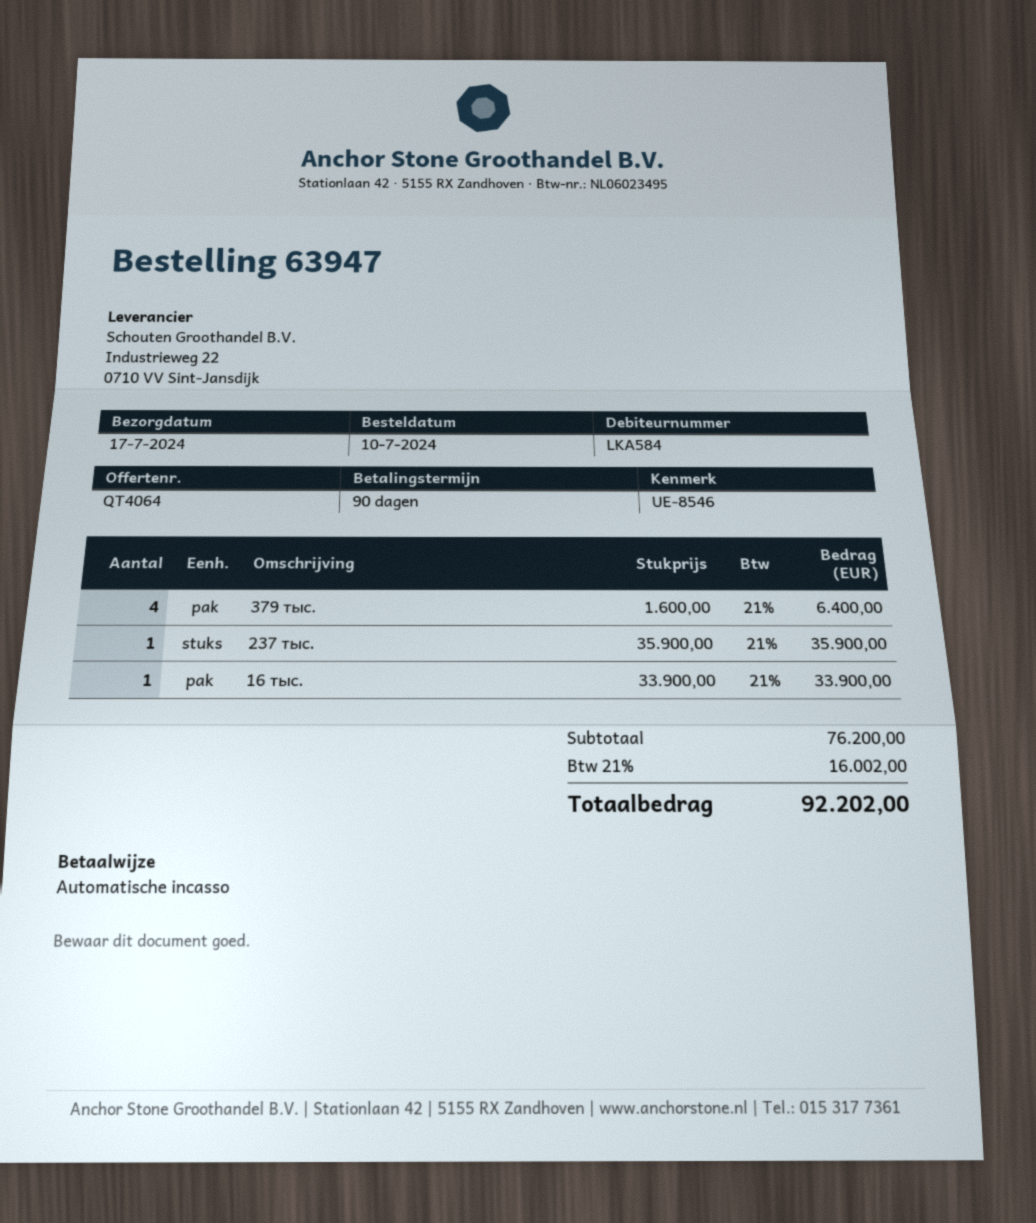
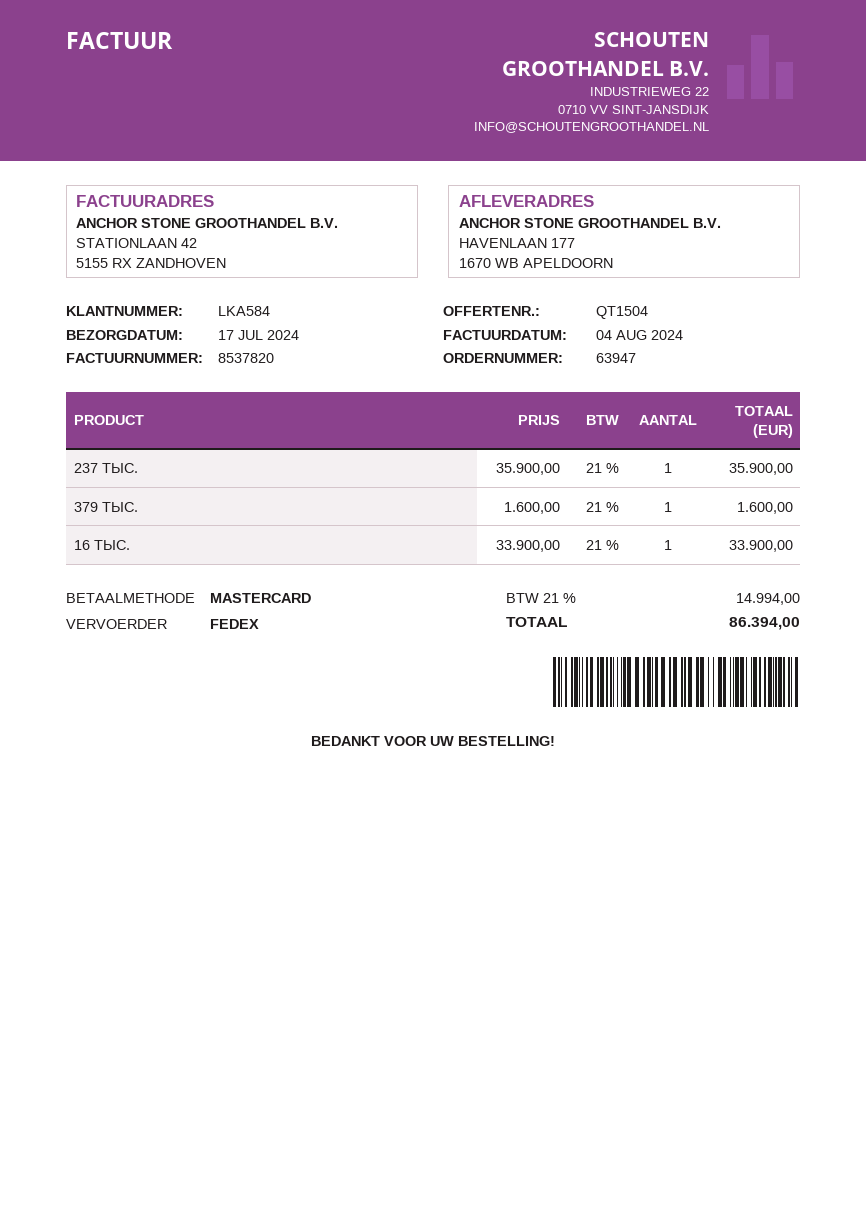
quote number: QT4064 -> QT1504
payment method: direct debit -> Mastercard
379 тыс.: 4 x 1600.00 = 6400.00 -> 1 x 1600.00 = 1600.00
tax: 21% = 16002.00 -> 21% = 14994.00
total: 92202.00 -> 86394.00

